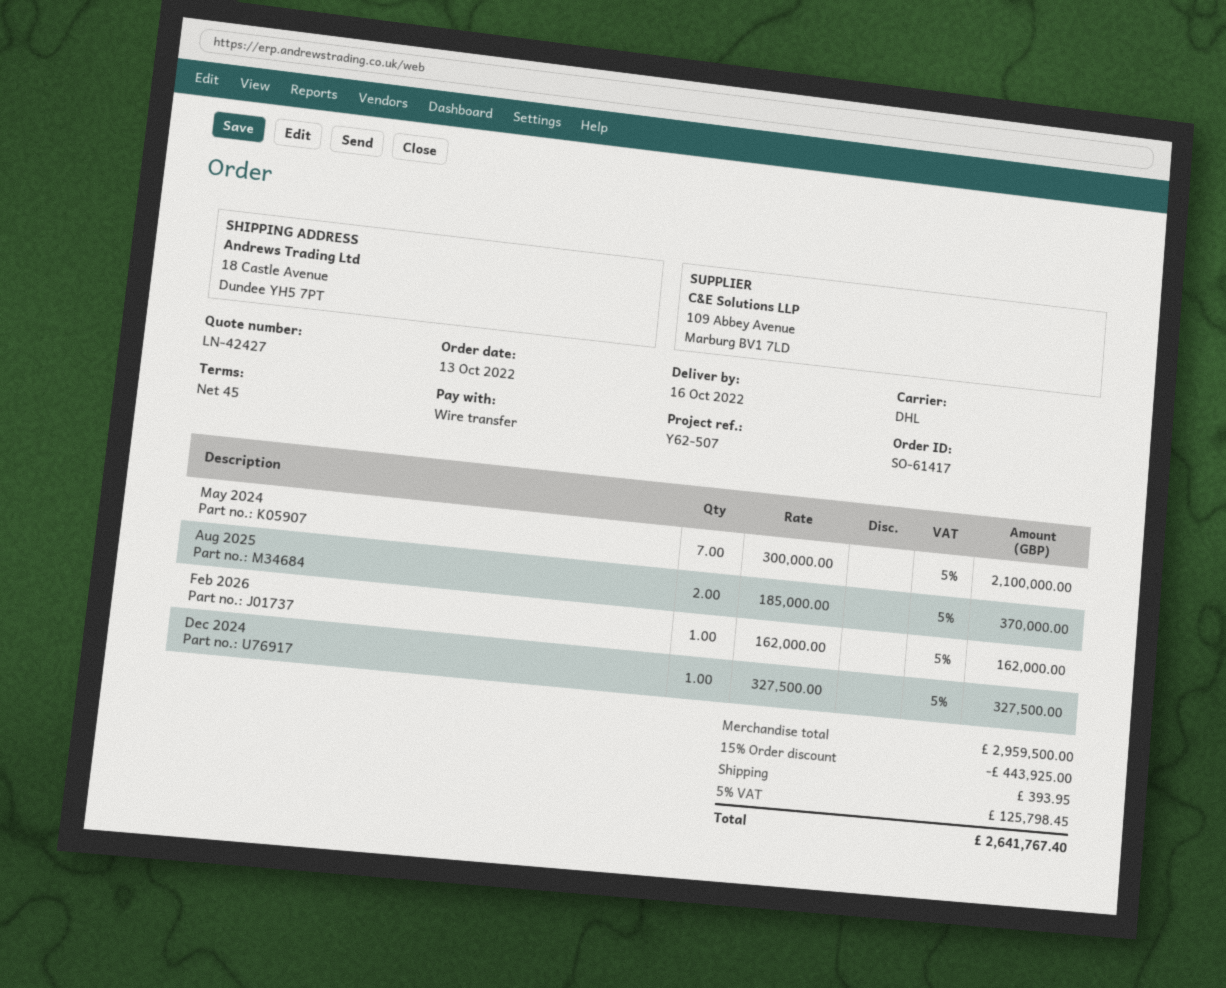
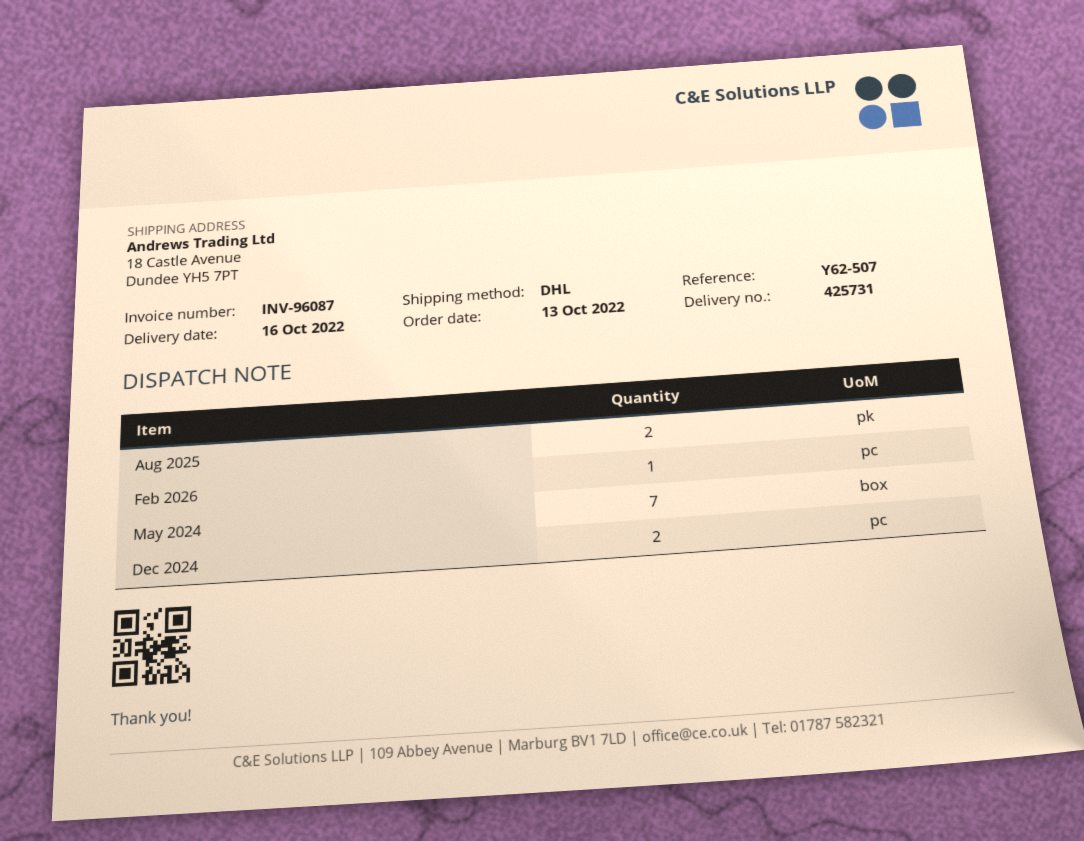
Dec 2024: 1 -> 2

